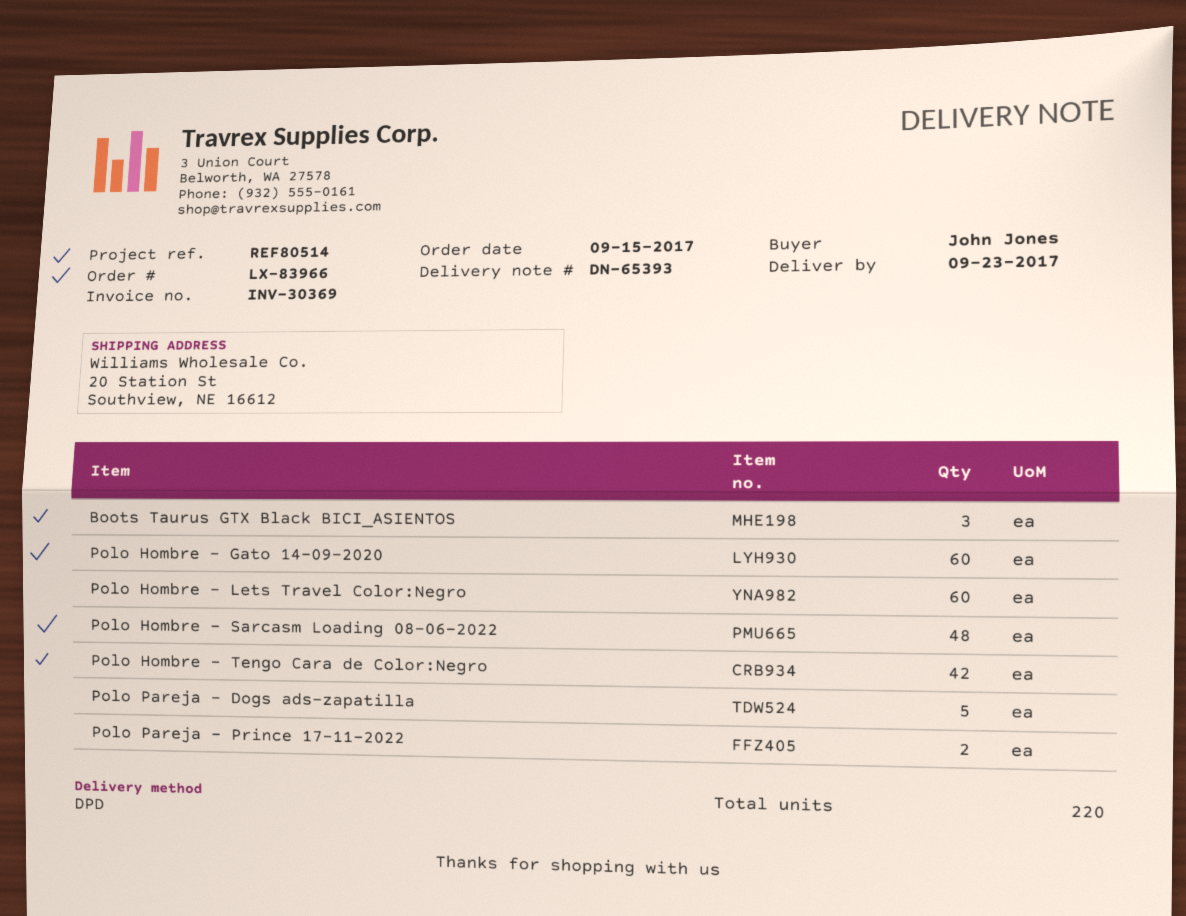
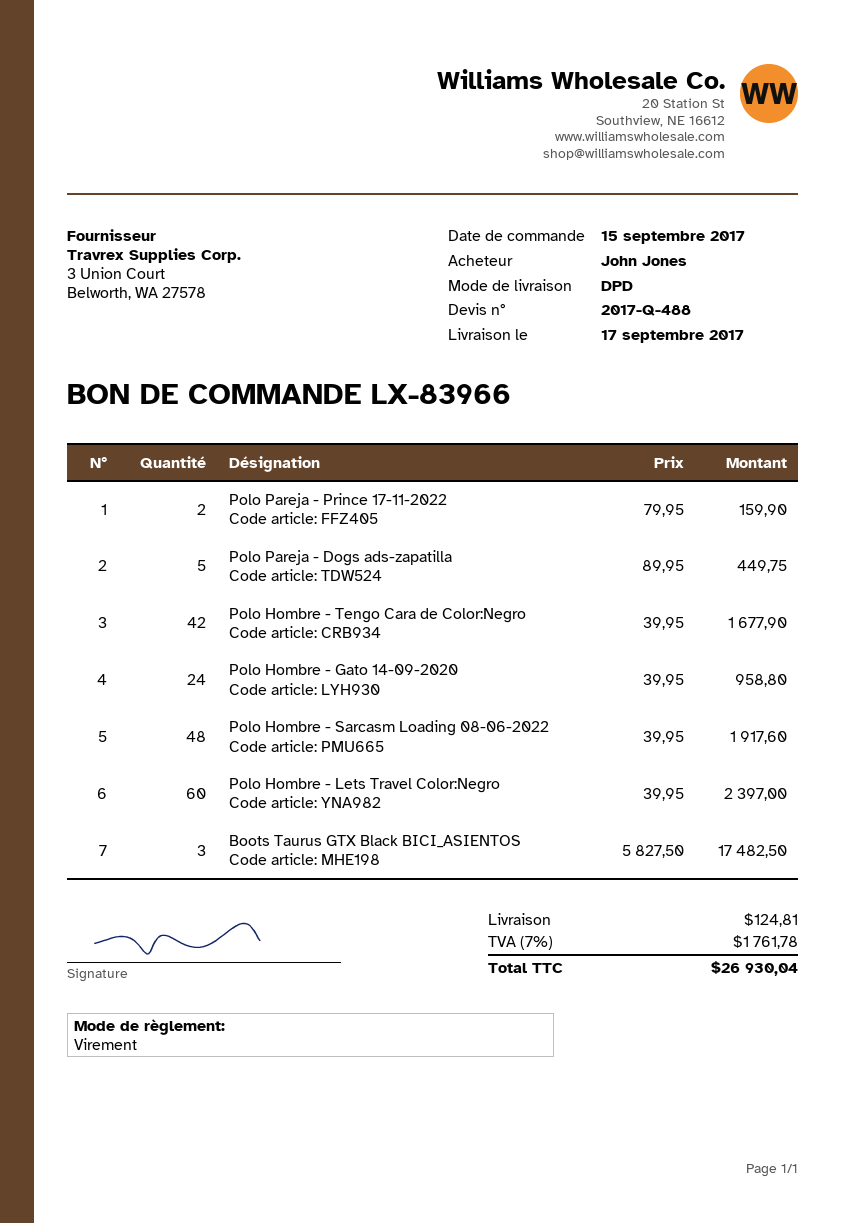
delivery date: 2017-09-23 -> 2017-09-17
Polo Hombre - Gato 14-09-2020: 60 -> 24

